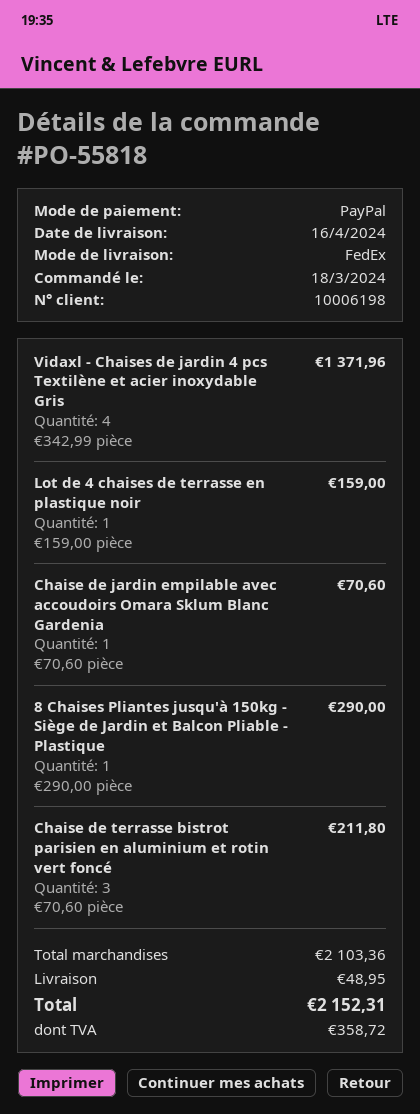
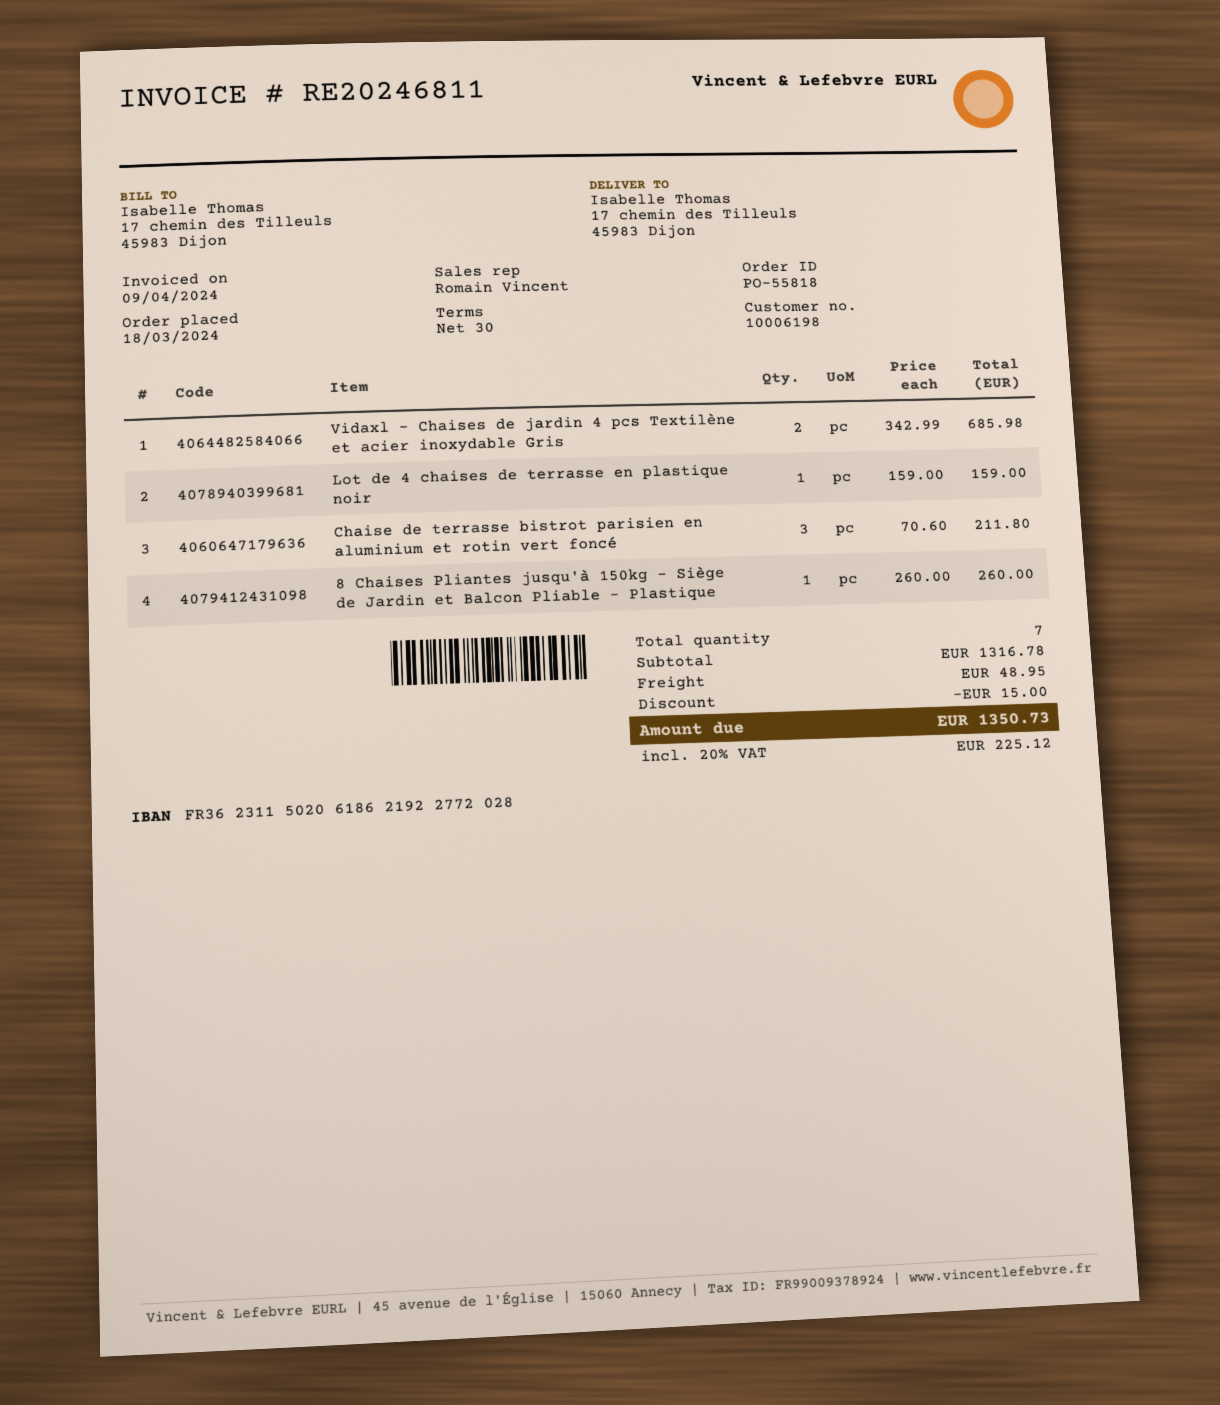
Vidaxl - Chaises de jardin 4 pcs Textilène et acier inoxydable Gris: 4 x 342.99 = 1371.96 -> 2 x 342.99 = 685.98
Chaise de jardin empilable avec accoudoirs Omara Sklum Blanc Gardenia: 1 x 70.60 = 70.60 -> none
8 Chaises Pliantes jusqu'à 150kg - Siège de Jardin et Balcon Pliable - Plastique: 1 x 290.00 = 290.00 -> 1 x 260.00 = 260.00
subtotal: 2103.36 -> 1316.78
discount: none -> 15.00
tax: 358.72 -> 225.12
total: 2152.31 -> 1350.73

